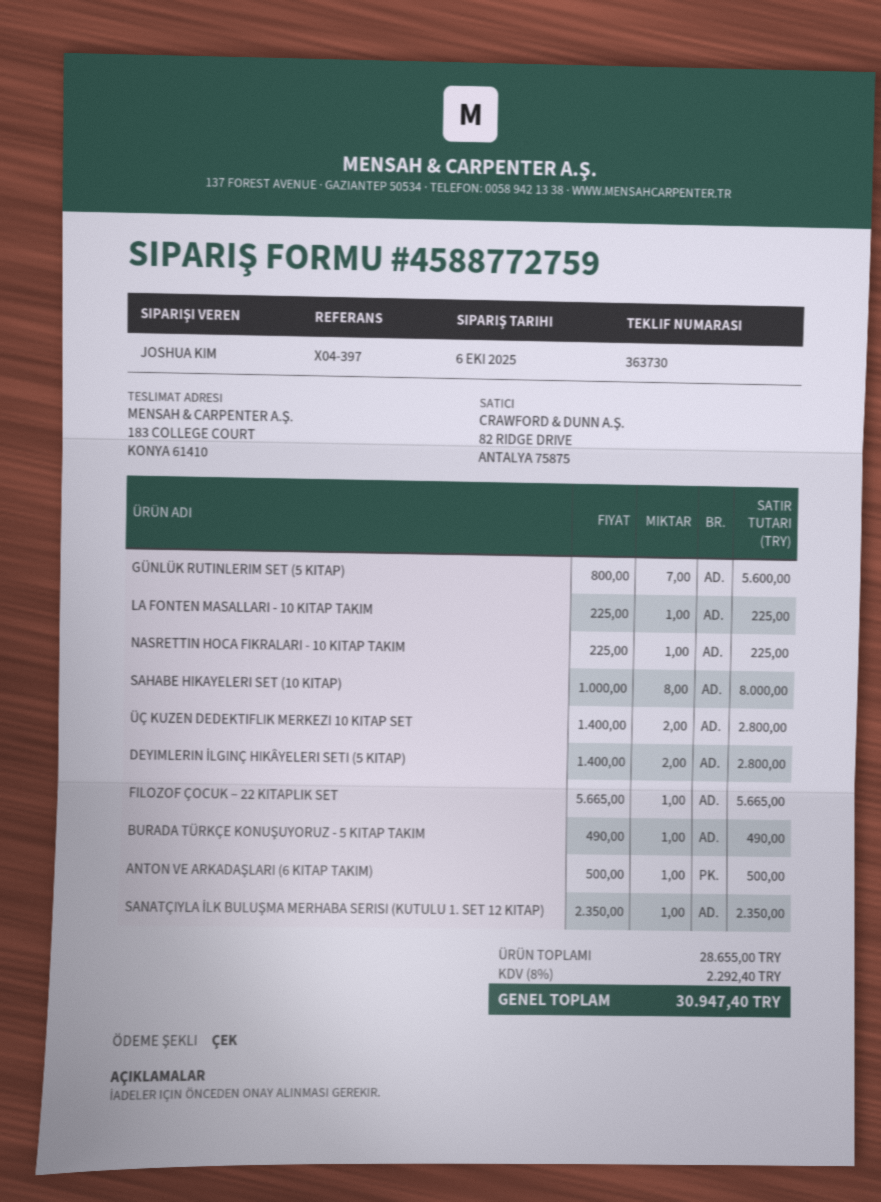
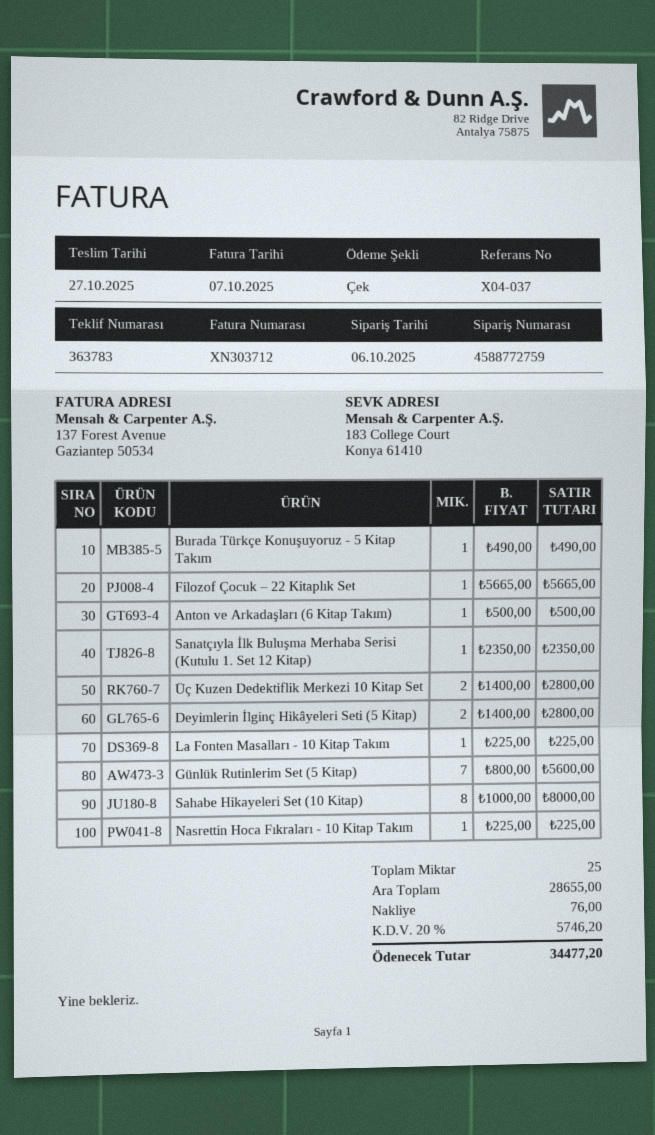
quote number: 363730 -> 363783
reference: X04-397 -> X04-037
shipping: none -> 76.00
tax: 8% = 2292.40 -> 20% = 5746.20
total: 30947.40 -> 34477.20

